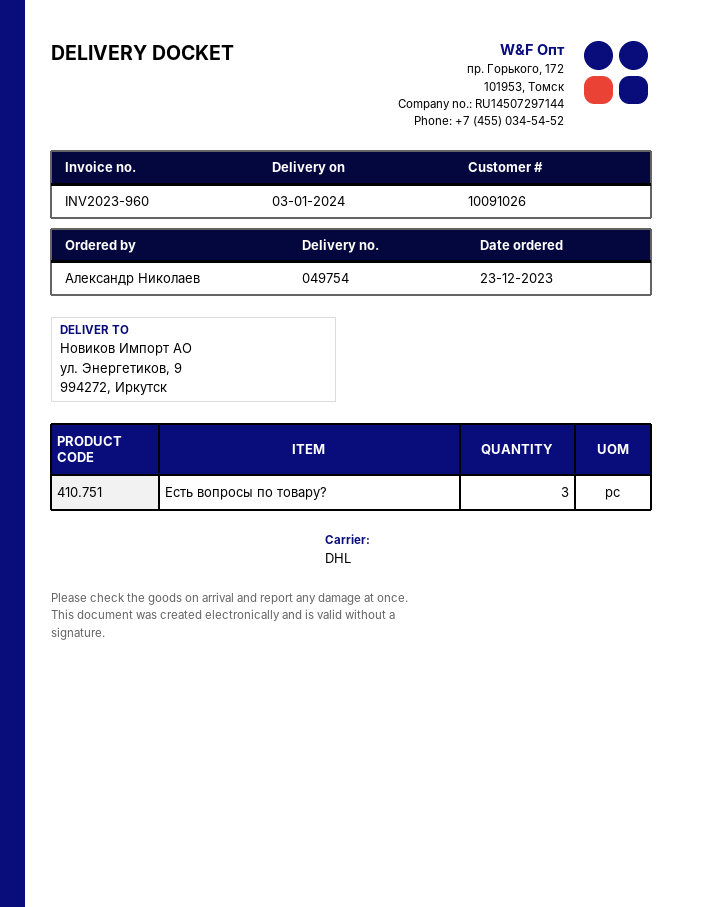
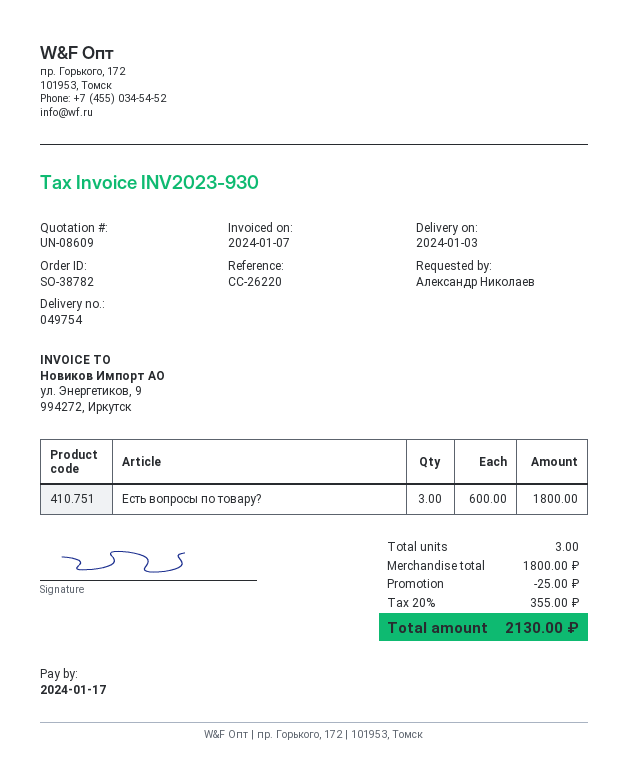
invoice number: INV2023-960 -> INV2023-930

